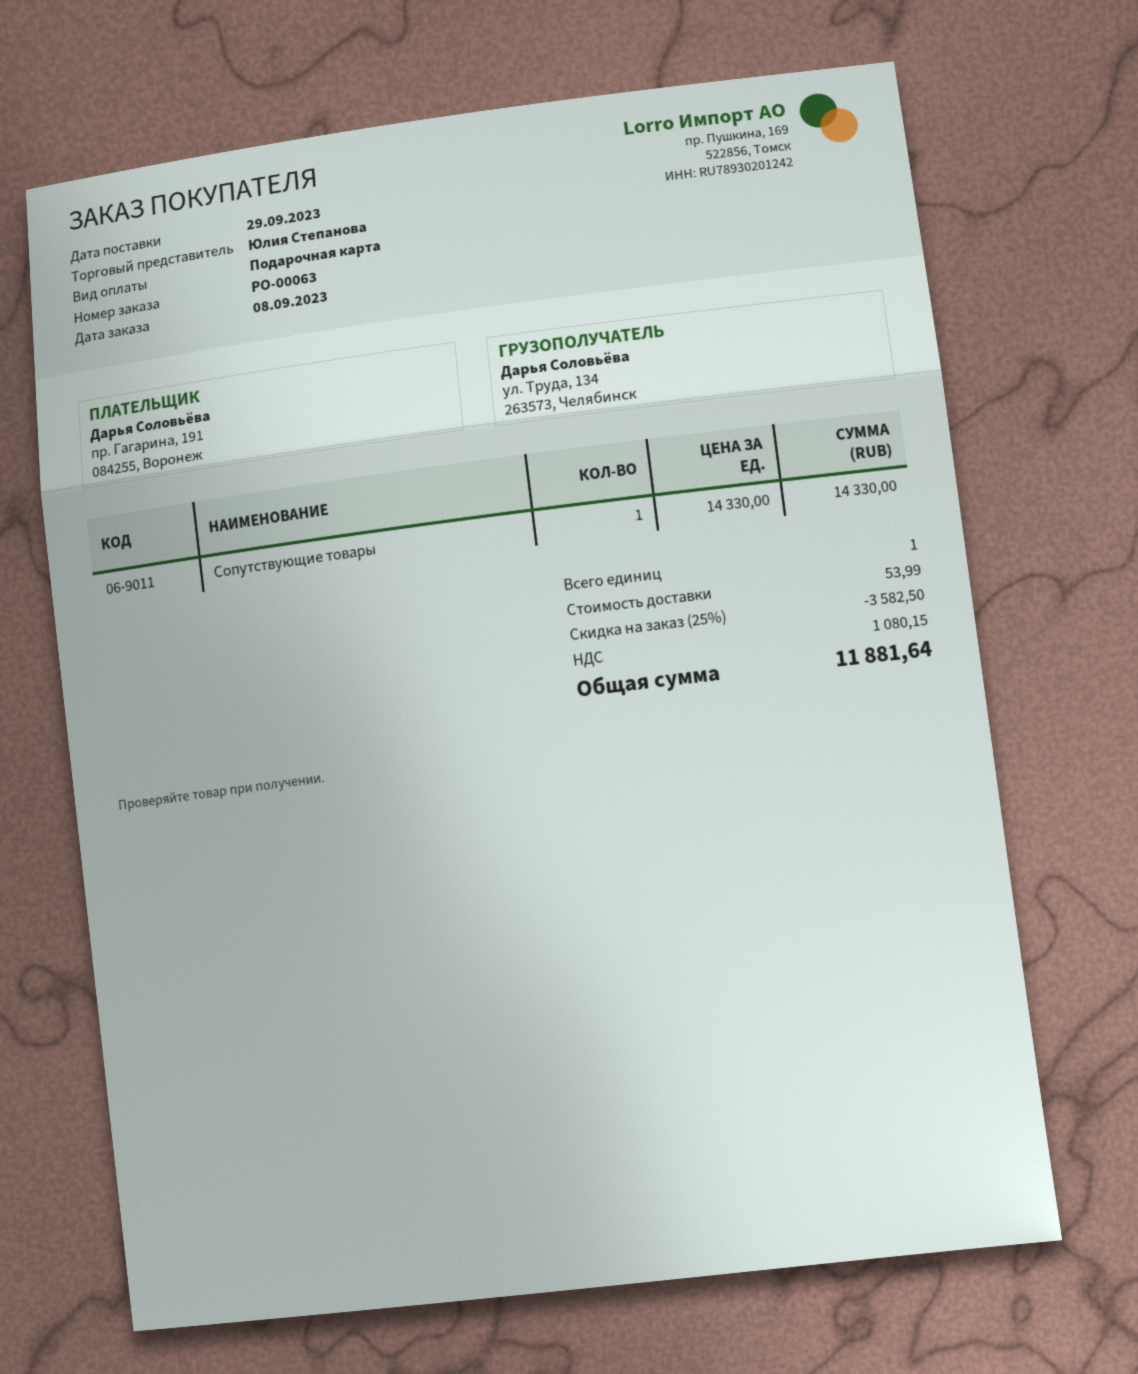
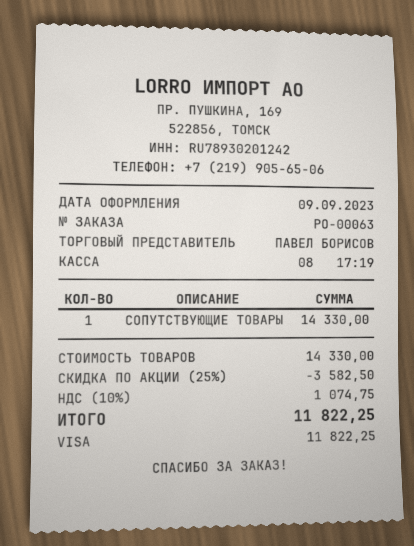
order date: 2023-09-08 -> 2023-09-09
sales rep: Юлия Степанова -> ПАВЕЛ БОРИСОВ
payment method: gift card -> Visa
shipping: 53.99 -> none
tax: 1080.15 -> 1074.75
total: 11881.64 -> 11822.25

